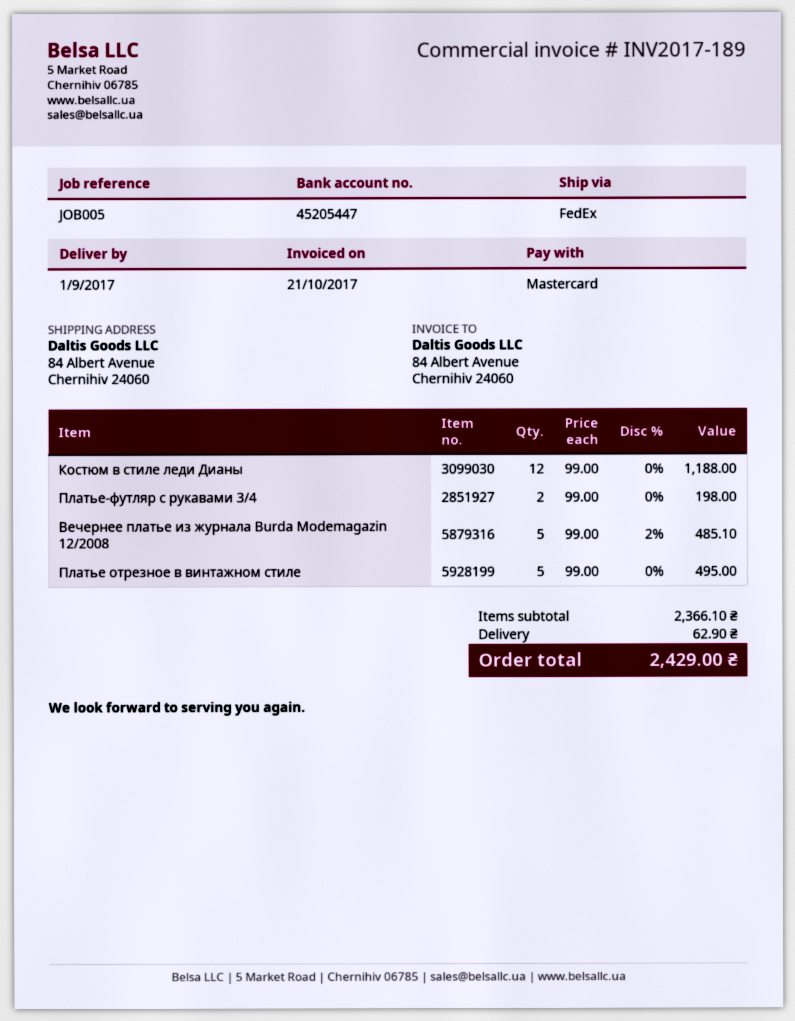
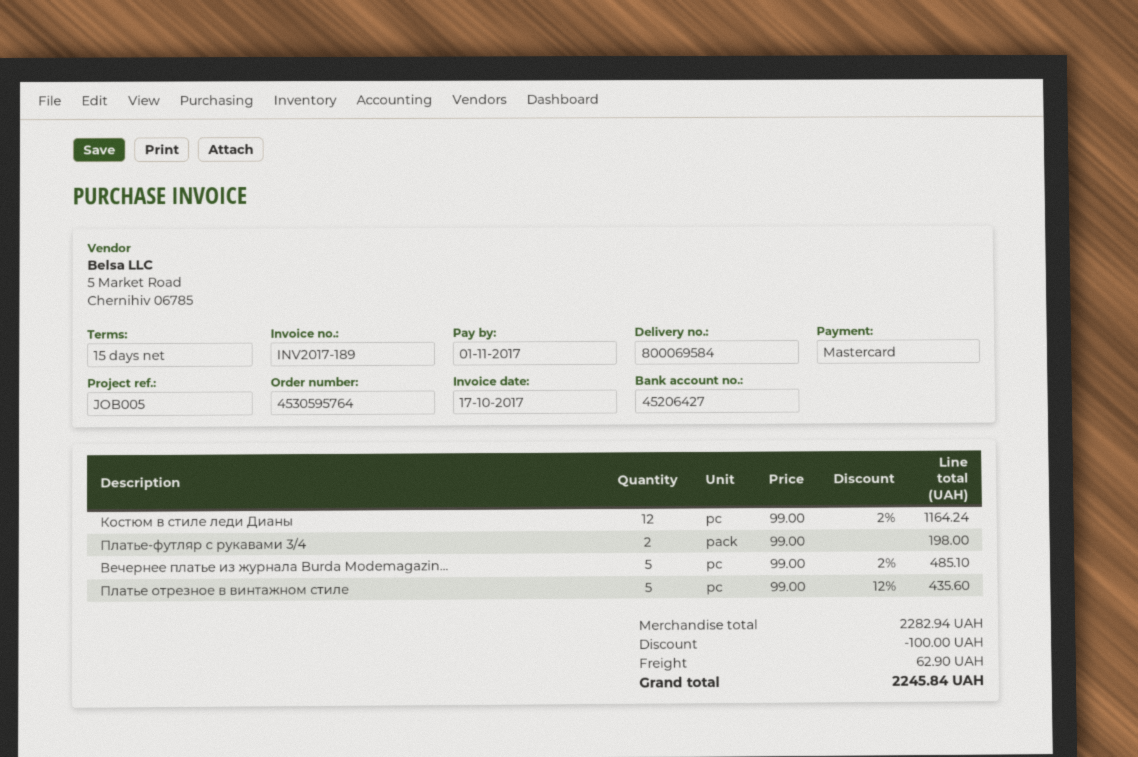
invoice date: 2017-10-21 -> 2017-10-17
bank account: 45205447 -> 45206427
Костюм в стиле леди Дианы: 12 x 99.00 = 1188.00 -> 12 x 99.00 - 2% = 1164.24
Платье отрезное в винтажном стиле: 5 x 99.00 = 495.00 -> 5 x 99.00 - 12% = 435.60
subtotal: 2366.10 -> 2282.94
discount: none -> 100.00
total: 2429.00 -> 2245.84

